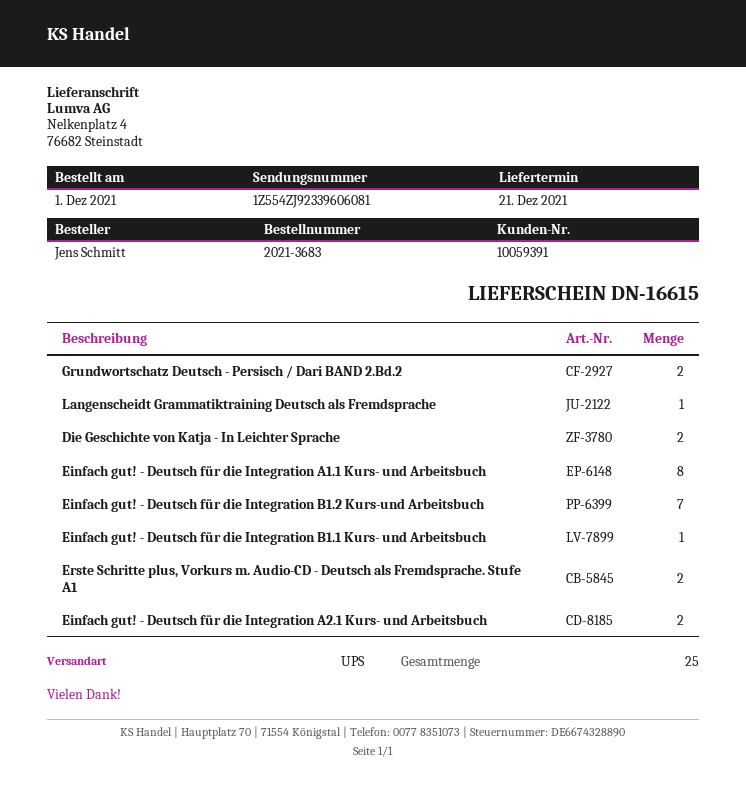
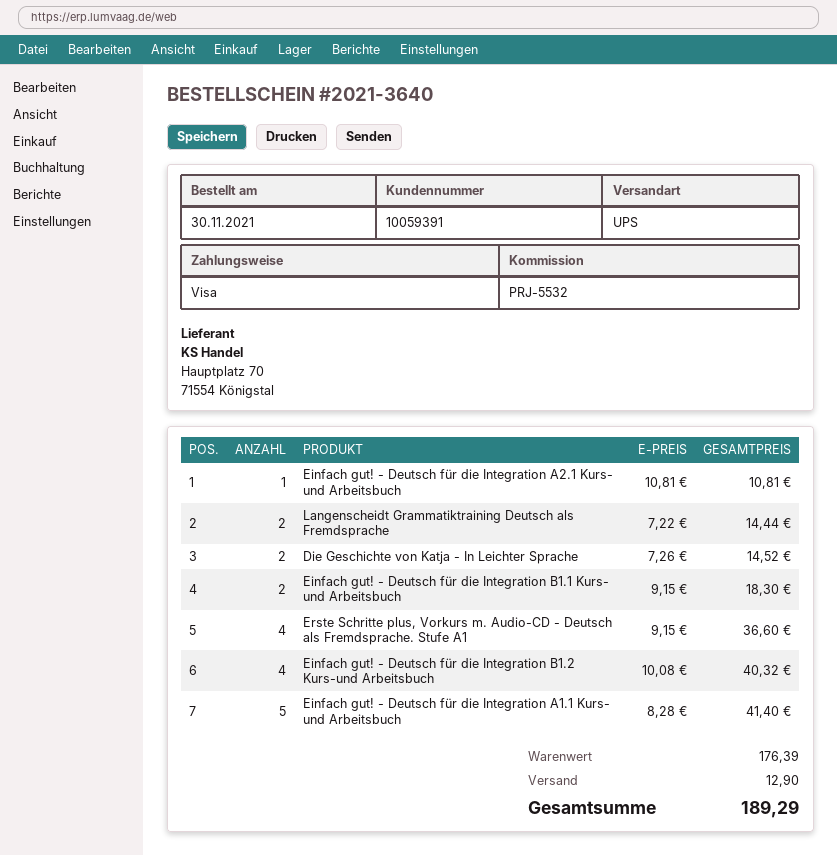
order number: 2021-3683 -> 2021-3640
order date: 2021-12-01 -> 2021-11-30
Grundwortschatz Deutsch - Persisch / Dari BAND 2.Bd.2: 2 -> none
Langenscheidt Grammatiktraining Deutsch als Fremdsprache: 1 -> 2
Einfach gut! - Deutsch für die Integration A1.1 Kurs- und Arbeitsbuch: 8 -> 5
Einfach gut! - Deutsch für die Integration B1.2 Kurs-und Arbeitsbuch: 7 -> 4
Einfach gut! - Deutsch für die Integration B1.1 Kurs- und Arbeitsbuch: 1 -> 2
Erste Schritte plus, Vorkurs m. Audio-CD - Deutsch als Fremdsprache. Stufe A1: 2 -> 4
Einfach gut! - Deutsch für die Integration A2.1 Kurs- und Arbeitsbuch: 2 -> 1

